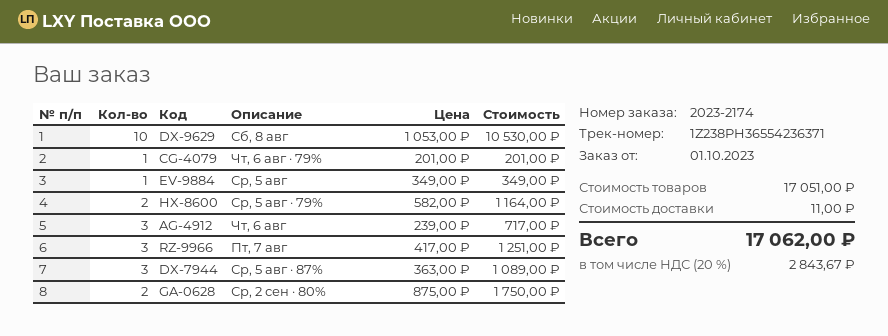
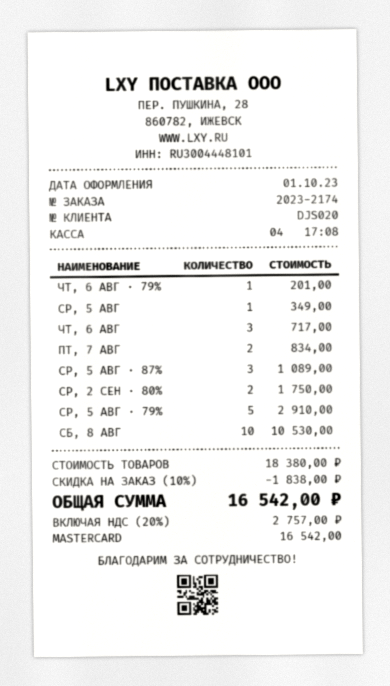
Ср, 5 авг · 79%: 2 for 1164.00 -> 5 for 2910.00
Пт, 7 авг: 3 for 1251.00 -> 2 for 834.00
subtotal: 17051.00 -> 18380.00
discount: none -> 10% = 1838.00
shipping: 11.00 -> none
tax: 20% = 2843.67 -> 20% = 2757.00
total: 17062.00 -> 16542.00

